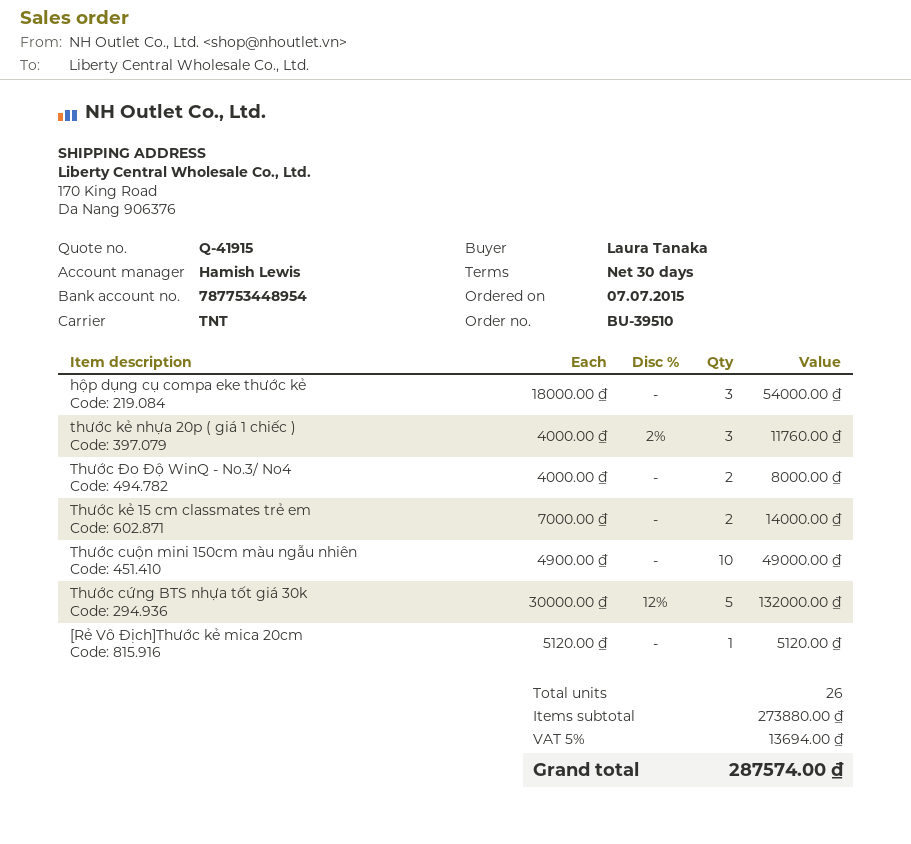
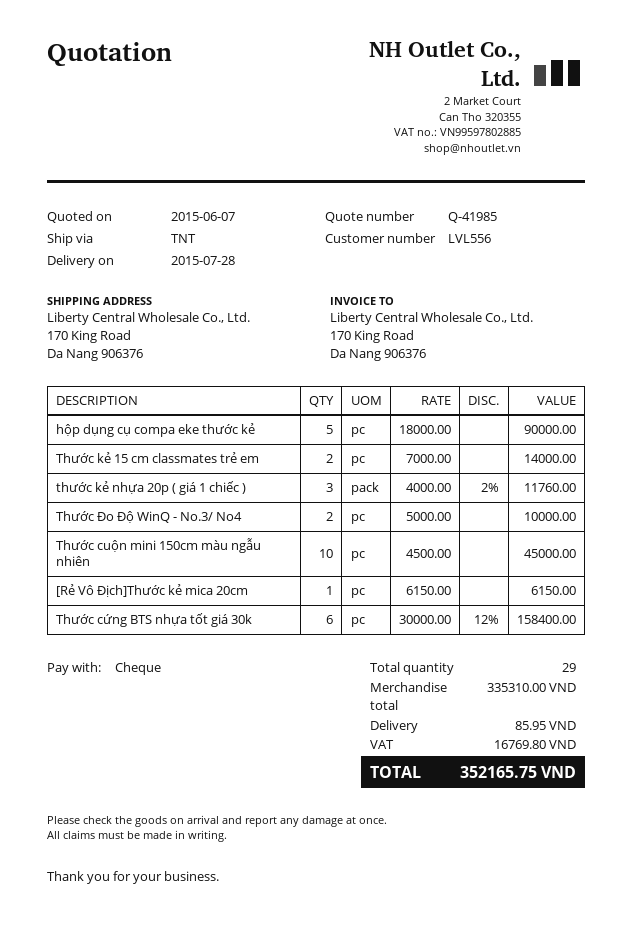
quote number: Q-41915 -> Q-41985
hộp dụng cụ compa eke thước kẻ: 3 x 18000.00 = 54000.00 -> 5 x 18000.00 = 90000.00
Thước Đo Độ WinQ - No.3/ No4: 2 x 4000.00 = 8000.00 -> 2 x 5000.00 = 10000.00
Thước cuộn mini 150cm màu ngẫu nhiên: 10 x 4900.00 = 49000.00 -> 10 x 4500.00 = 45000.00
Thước cứng BTS nhựa tốt giá 30k: 5 x 30000.00 - 12% = 132000.00 -> 6 x 30000.00 - 12% = 158400.00
[Rẻ Vô Địch]Thước kẻ mica 20cm: 1 x 5120.00 = 5120.00 -> 1 x 6150.00 = 6150.00
total quantity: 26 -> 29
subtotal: 273880.00 -> 335310.00
shipping: none -> 85.95
tax: 13694.00 -> 16769.80
total: 287574.00 -> 352165.75

